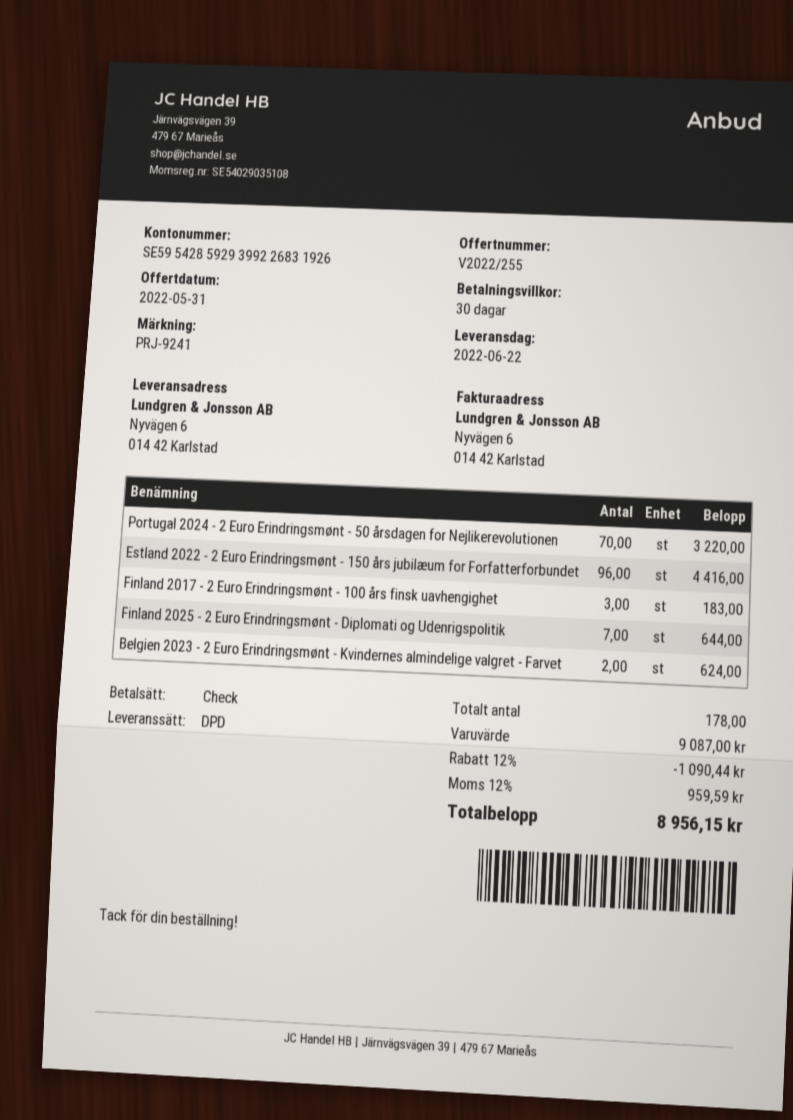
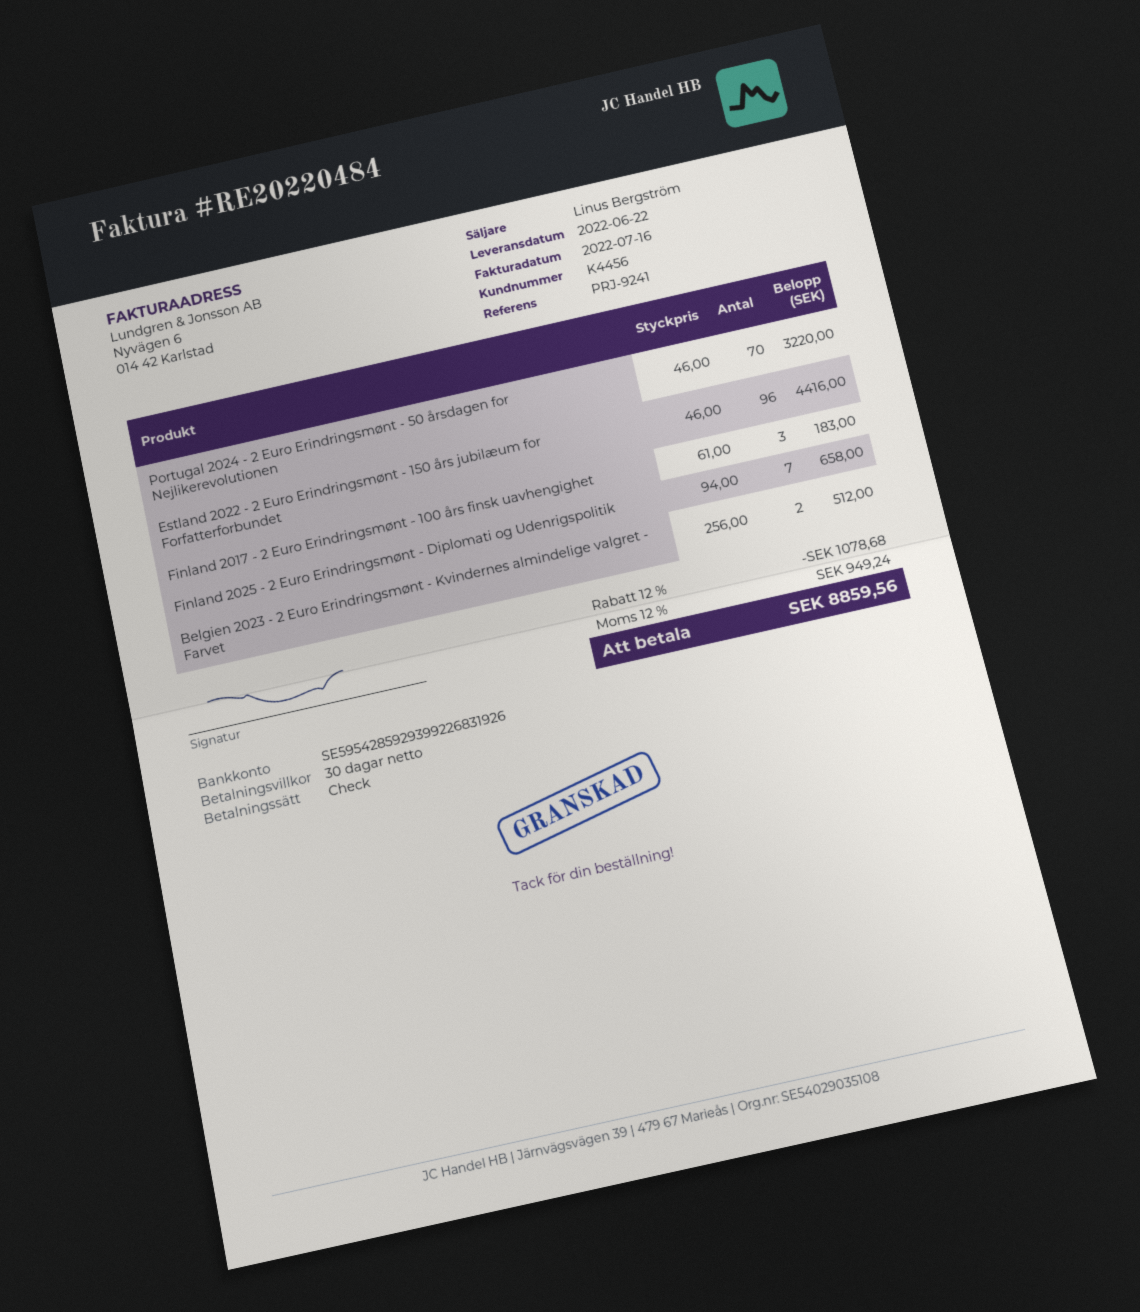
Finland 2025 - 2 Euro Erindringsmønt - Diplomati og Udenrigspolitik: 7 for 644.00 -> 7 for 658.00
Belgien 2023 - 2 Euro Erindringsmønt - Kvindernes almindelige valgret - Farvet: 2 for 624.00 -> 2 for 512.00
discount: 12% = 1090.44 -> 12% = 1078.68
tax: 12% = 959.59 -> 12% = 949.24
total: 8956.15 -> 8859.56

